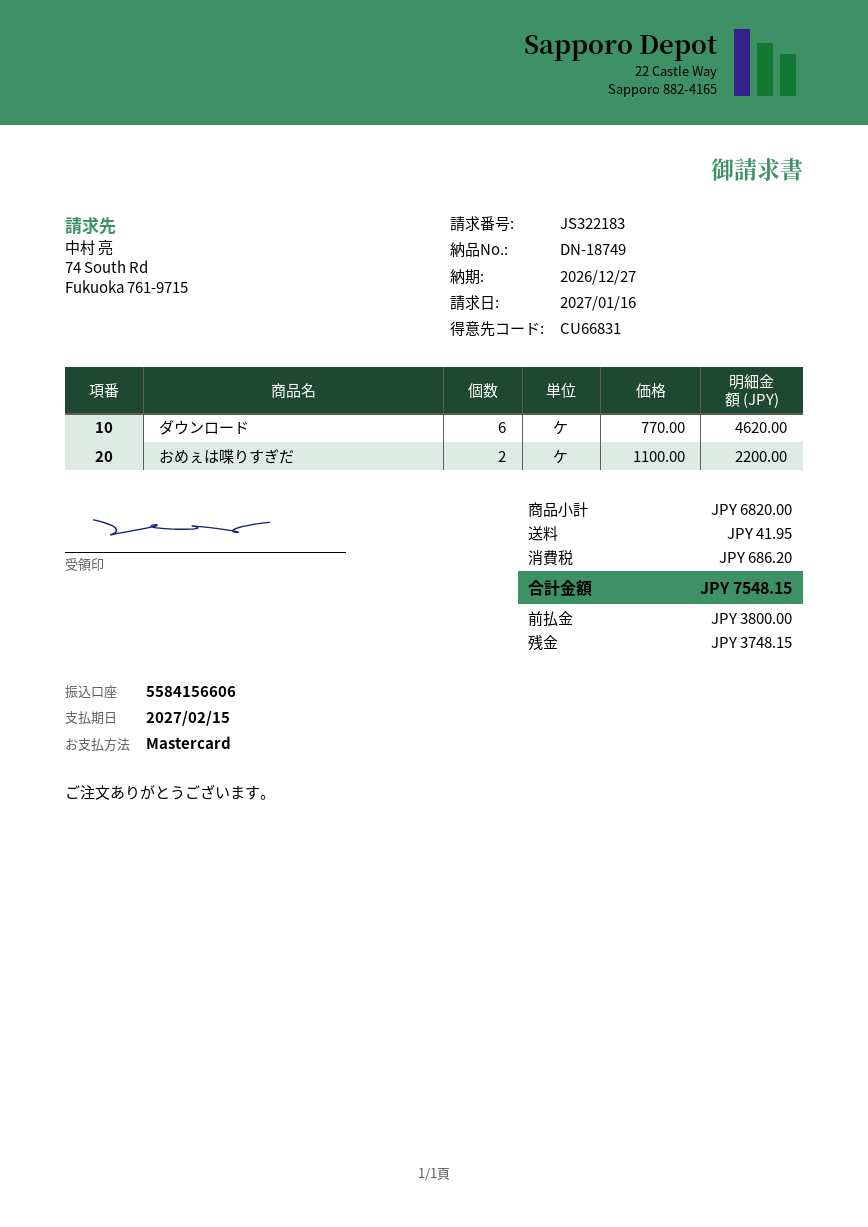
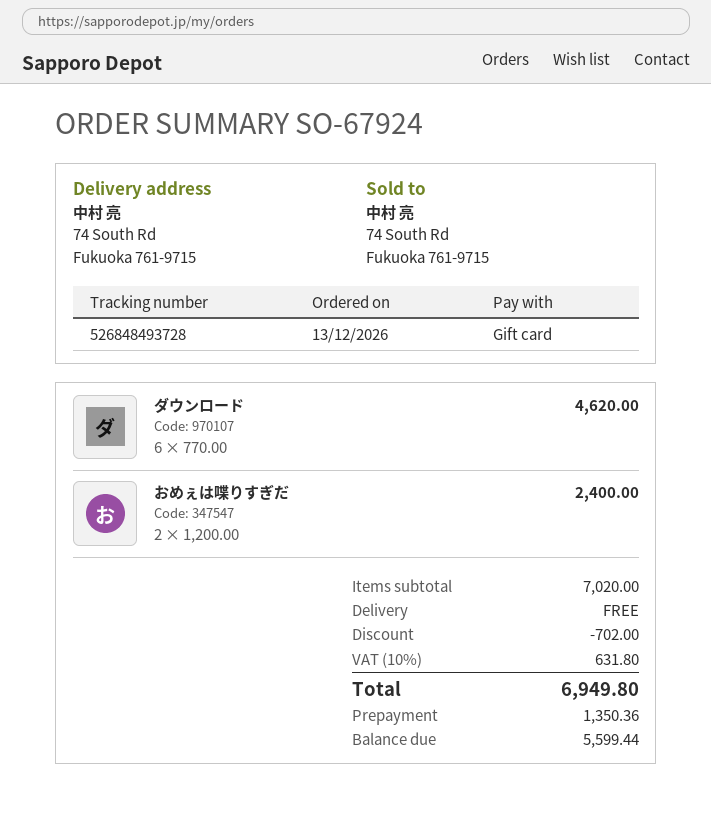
payment method: Mastercard -> gift card
おめぇは喋りすぎだ: 2 x 1100.00 = 2200.00 -> 2 x 1200.00 = 2400.00
subtotal: 6820.00 -> 7020.00
discount: none -> 702.00
shipping: 41.95 -> 0.00
tax: 686.20 -> 631.80
total: 7548.15 -> 6949.80
deposit: 3800.00 -> 1350.36
balance: 3748.15 -> 5599.44

